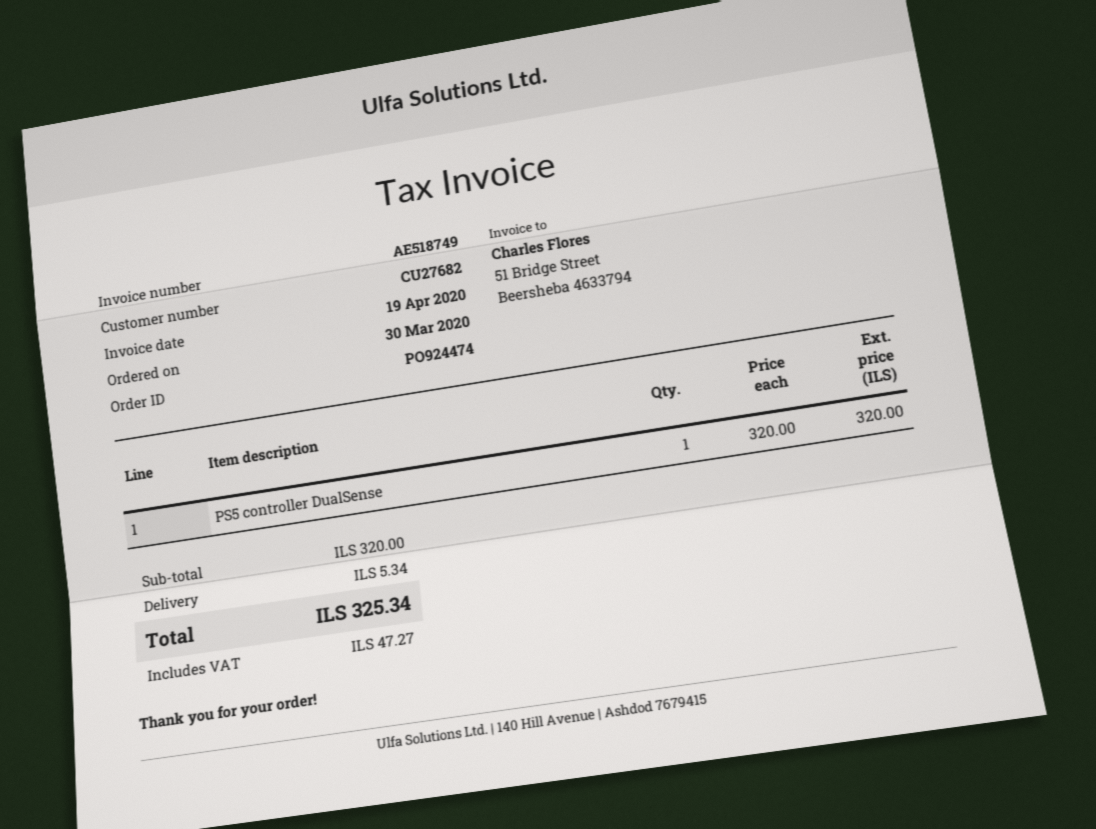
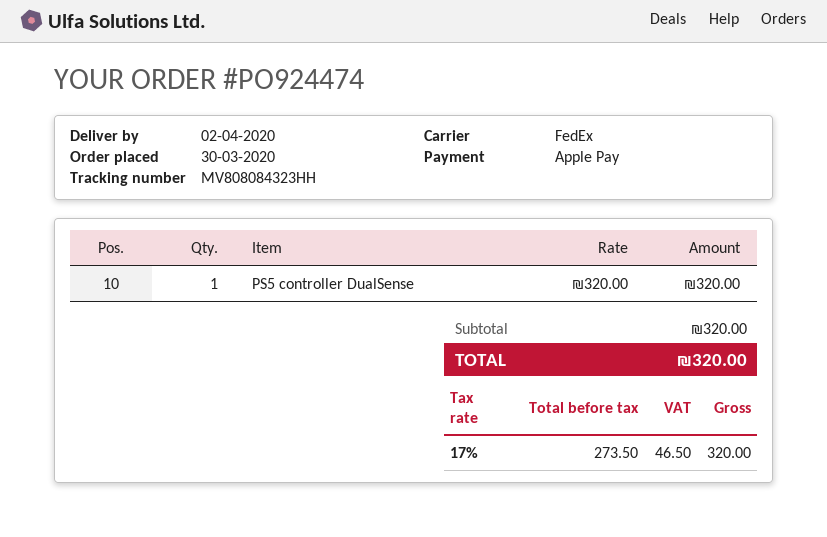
shipping: 5.34 -> none
tax: 47.27 -> 46.50
total: 325.34 -> 320.00

